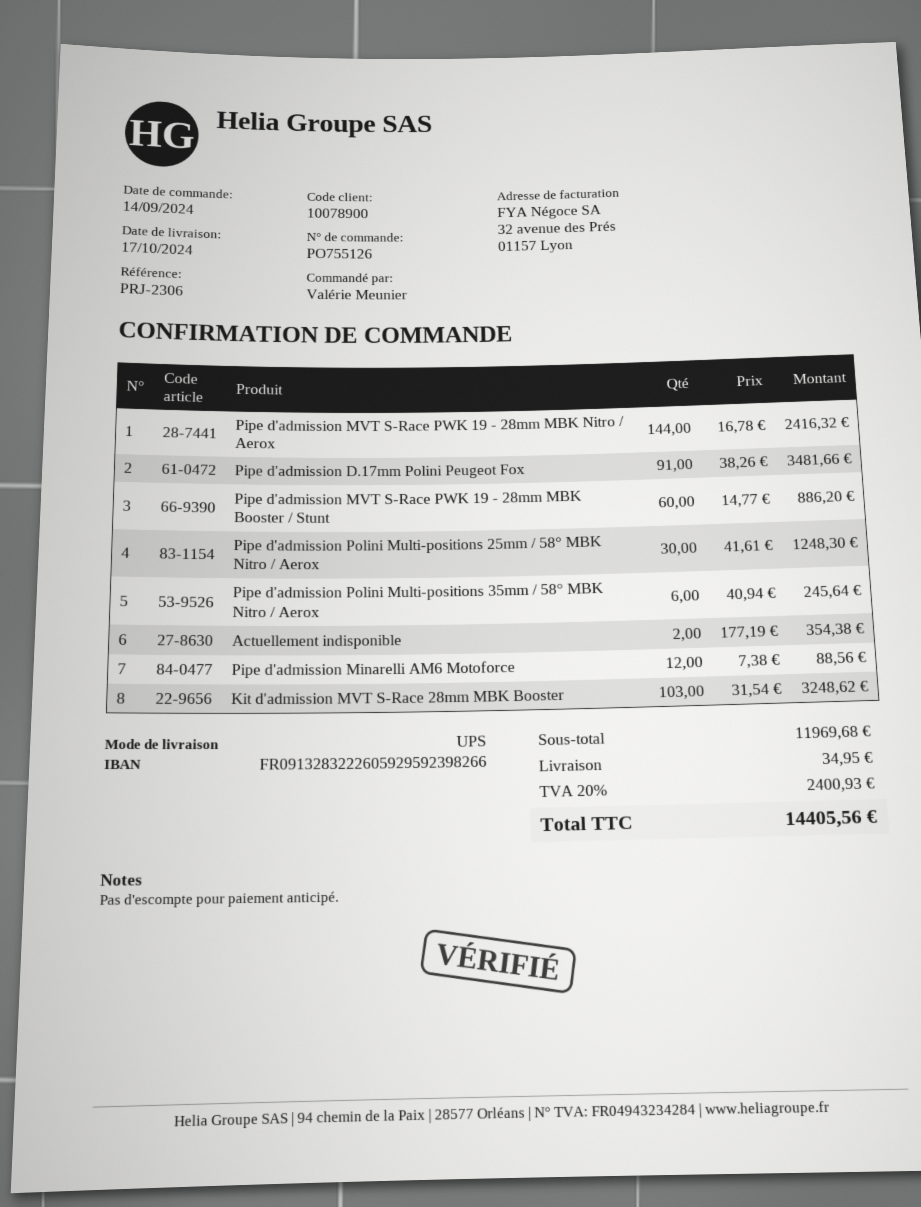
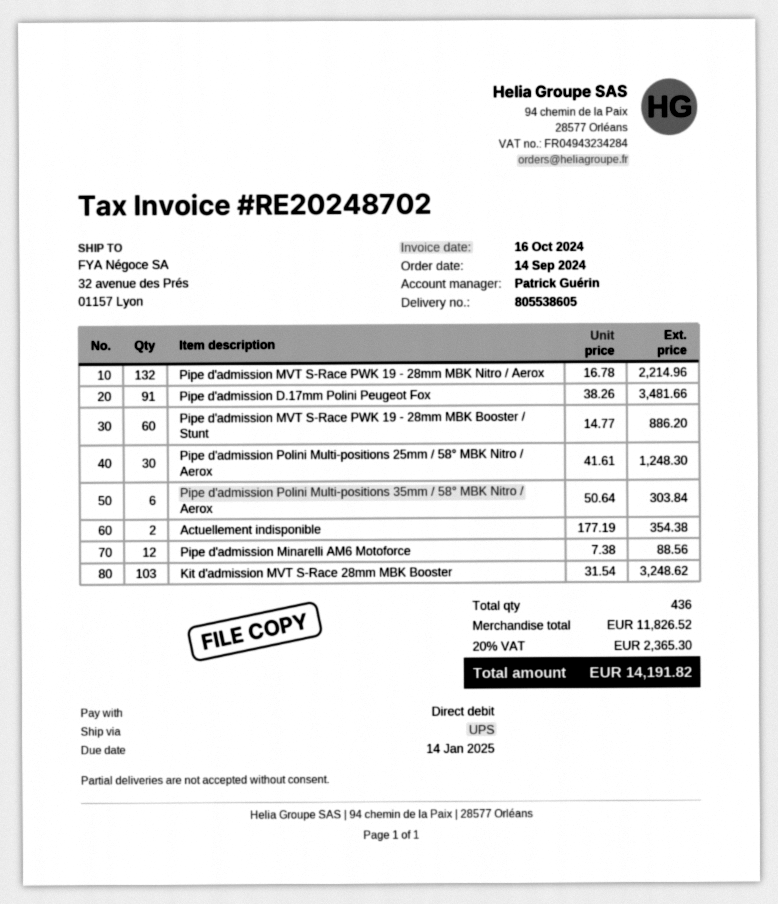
Pipe d'admission MVT S-Race PWK 19 - 28mm MBK Nitro / Aerox: 144 x 16.78 = 2416.32 -> 132 x 16.78 = 2214.96
Pipe d'admission Polini Multi-positions 35mm / 58° MBK Nitro / Aerox: 6 x 40.94 = 245.64 -> 6 x 50.64 = 303.84
subtotal: 11969.68 -> 11826.52
shipping: 34.95 -> none
tax: 20% = 2400.93 -> 20% = 2365.30
total: 14405.56 -> 14191.82

